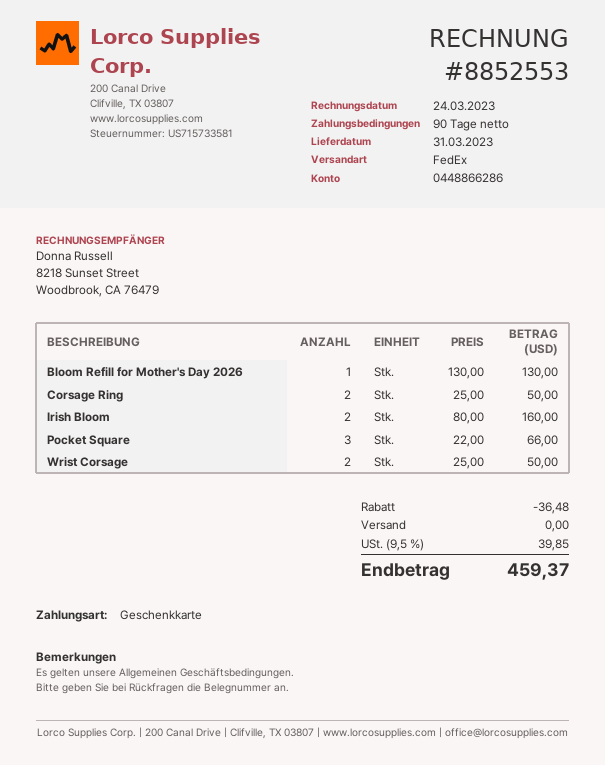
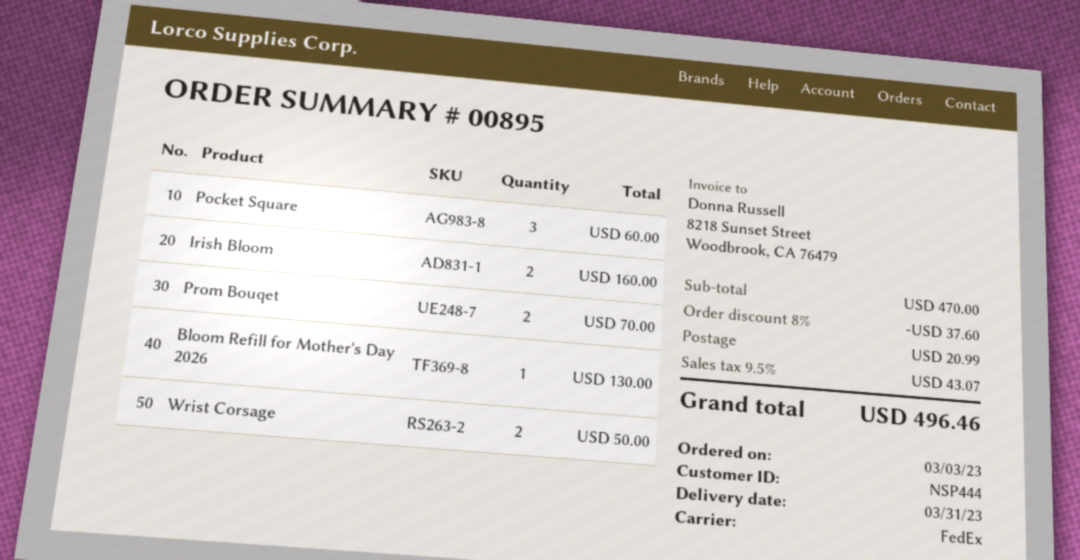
Corsage Ring: 2 for 50.00 -> none
Pocket Square: 3 for 66.00 -> 3 for 60.00
Prom Bouqet: none -> 2 for 70.00
discount: 36.48 -> 37.60
shipping: 0.00 -> 20.99
tax: 9.5% = 39.85 -> 9.5% = 43.07
total: 459.37 -> 496.46

